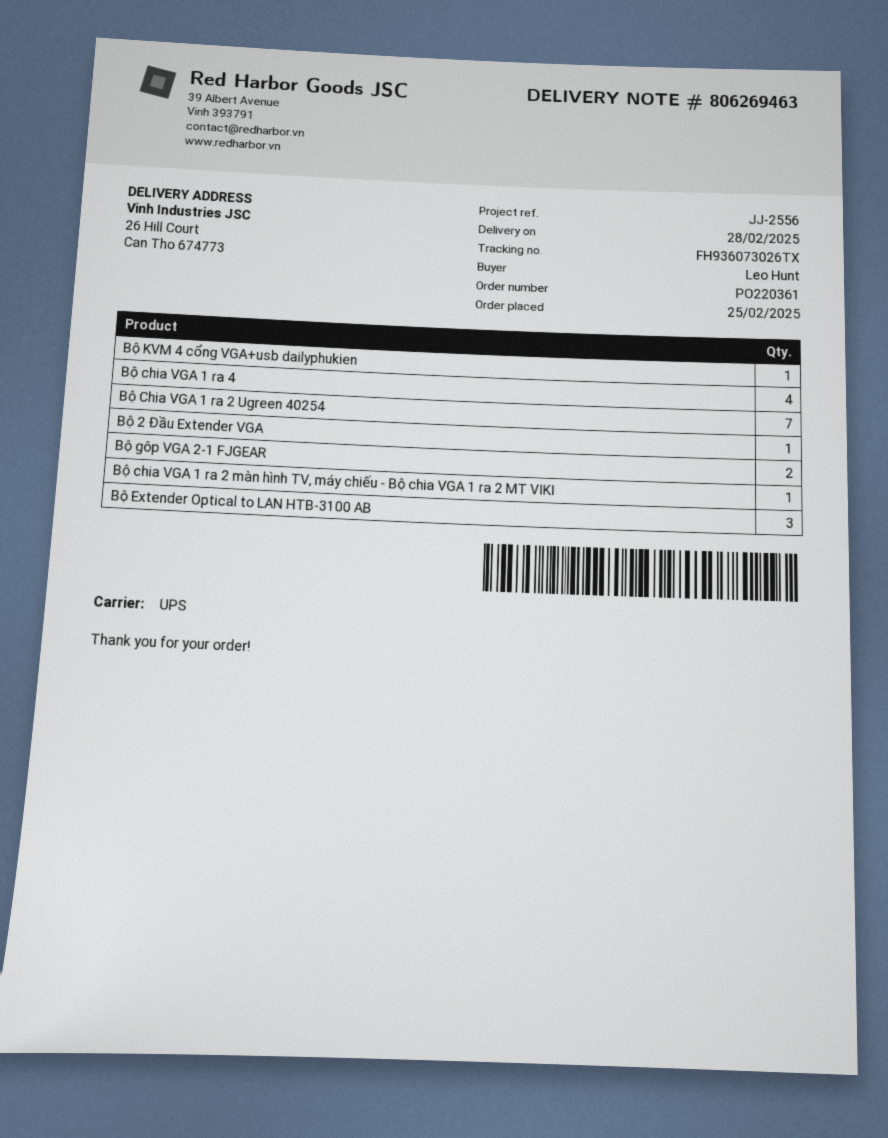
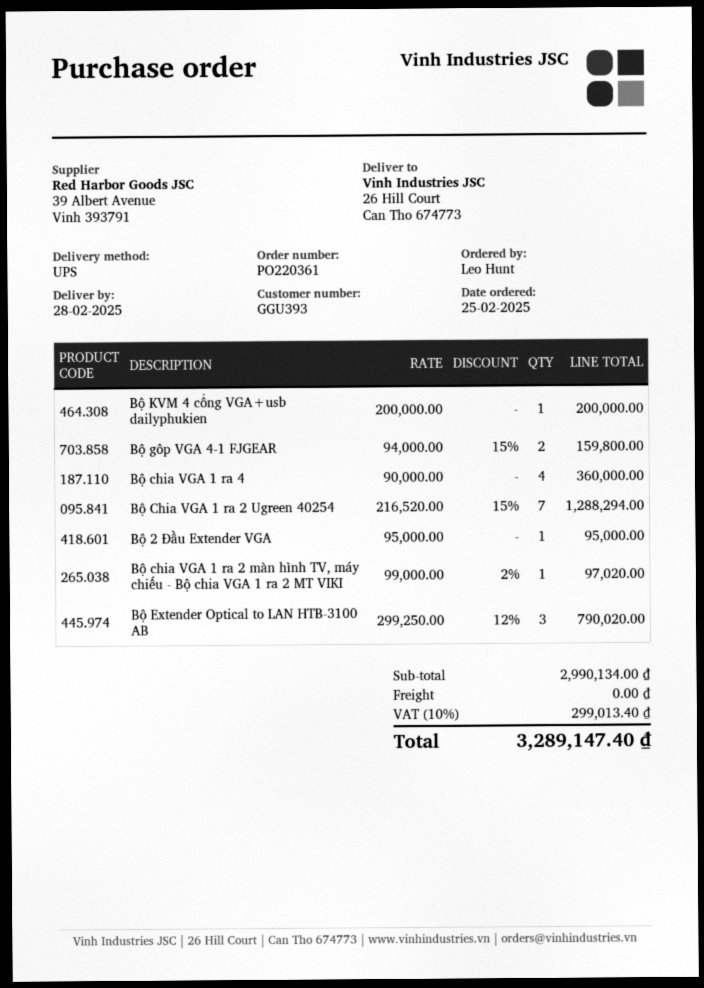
Bộ gôp VGA 2-1 FJGEAR: 2 -> none
Bộ gôp VGA 4-1 FJGEAR: none -> 2

